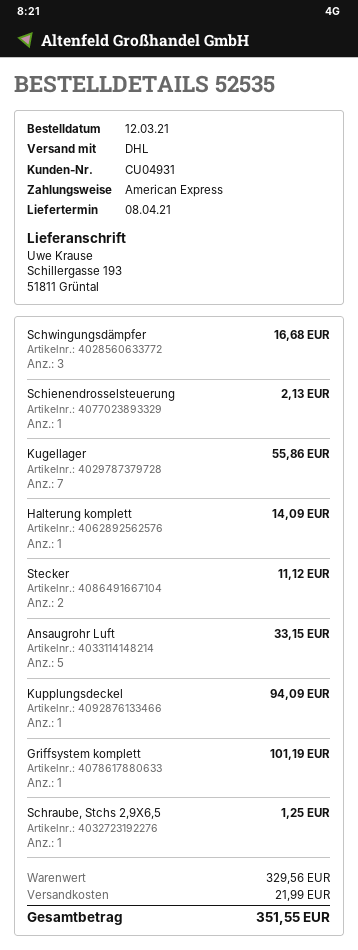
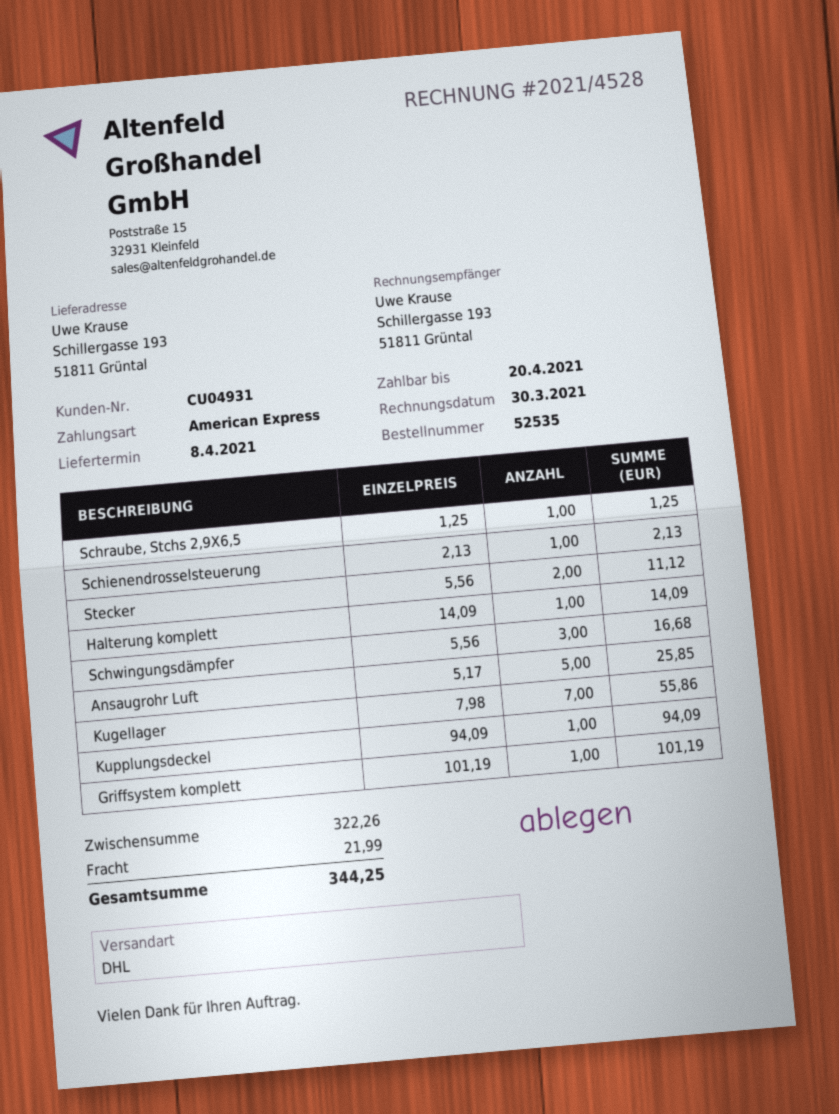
Ansaugrohr Luft: 5 for 33.15 -> 5 for 25.85
subtotal: 329.56 -> 322.26
total: 351.55 -> 344.25

